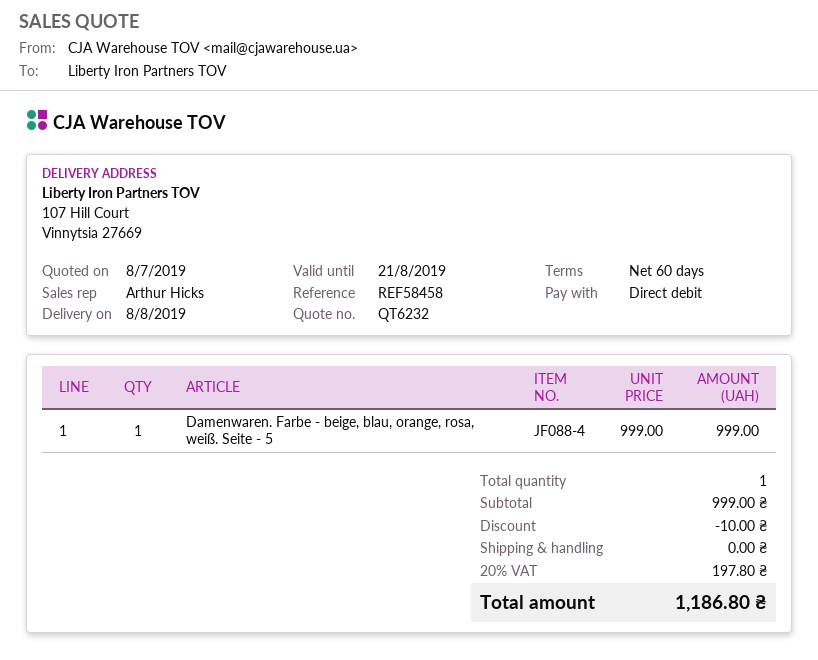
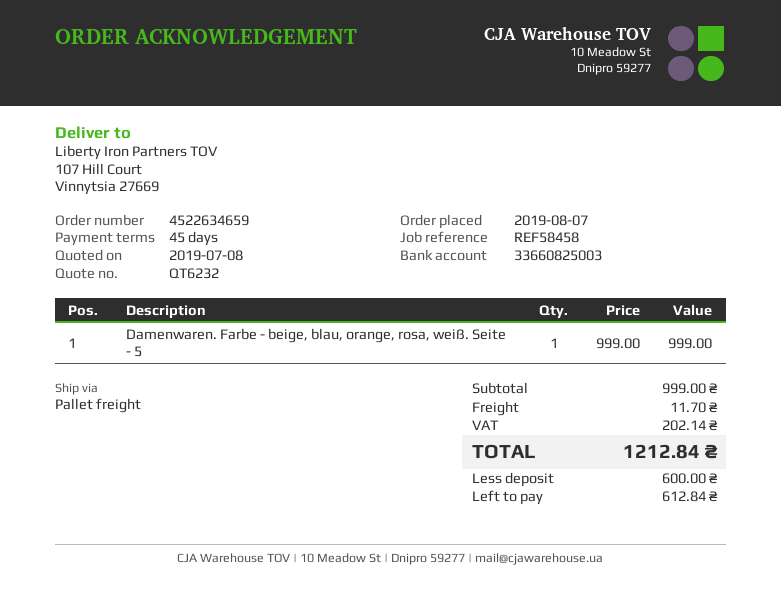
payment terms: 60 days -> 45 days
discount: 10.00 -> none
shipping: 0.00 -> 11.70
tax: 197.80 -> 202.14
total: 1186.80 -> 1212.84

